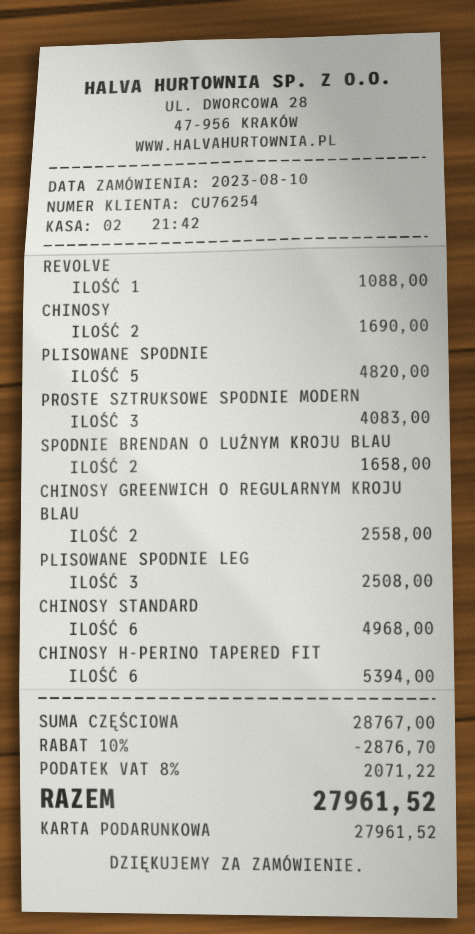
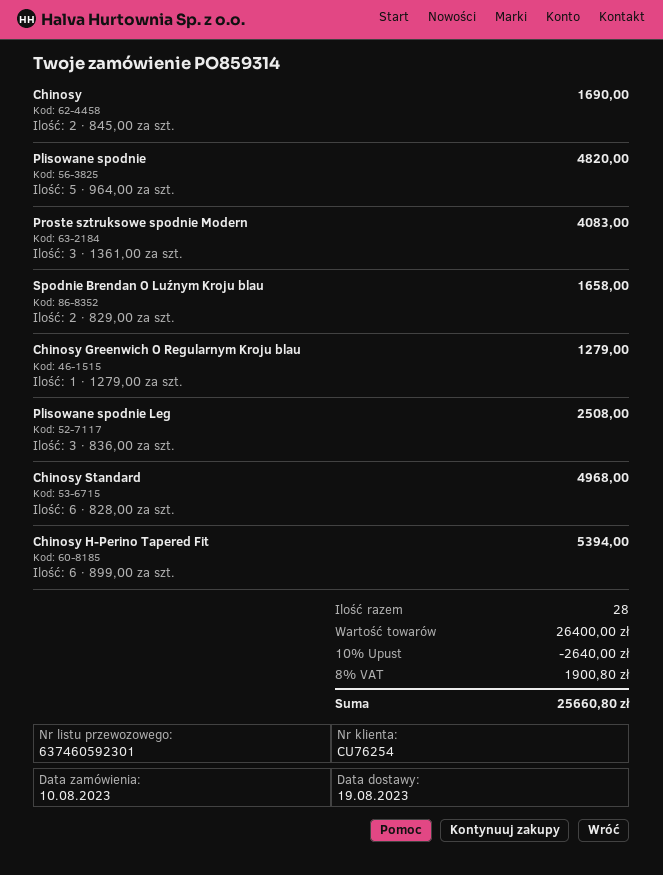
REVOLVE: 1 for 1088.00 -> none
CHINOSY GREENWICH O REGULARNYM KROJU BLAU: 2 for 2558.00 -> 1 for 1279.00
subtotal: 28767.00 -> 26400.00
discount: 10% = 2876.70 -> 10% = 2640.00
tax: 8% = 2071.22 -> 8% = 1900.80
total: 27961.52 -> 25660.80

